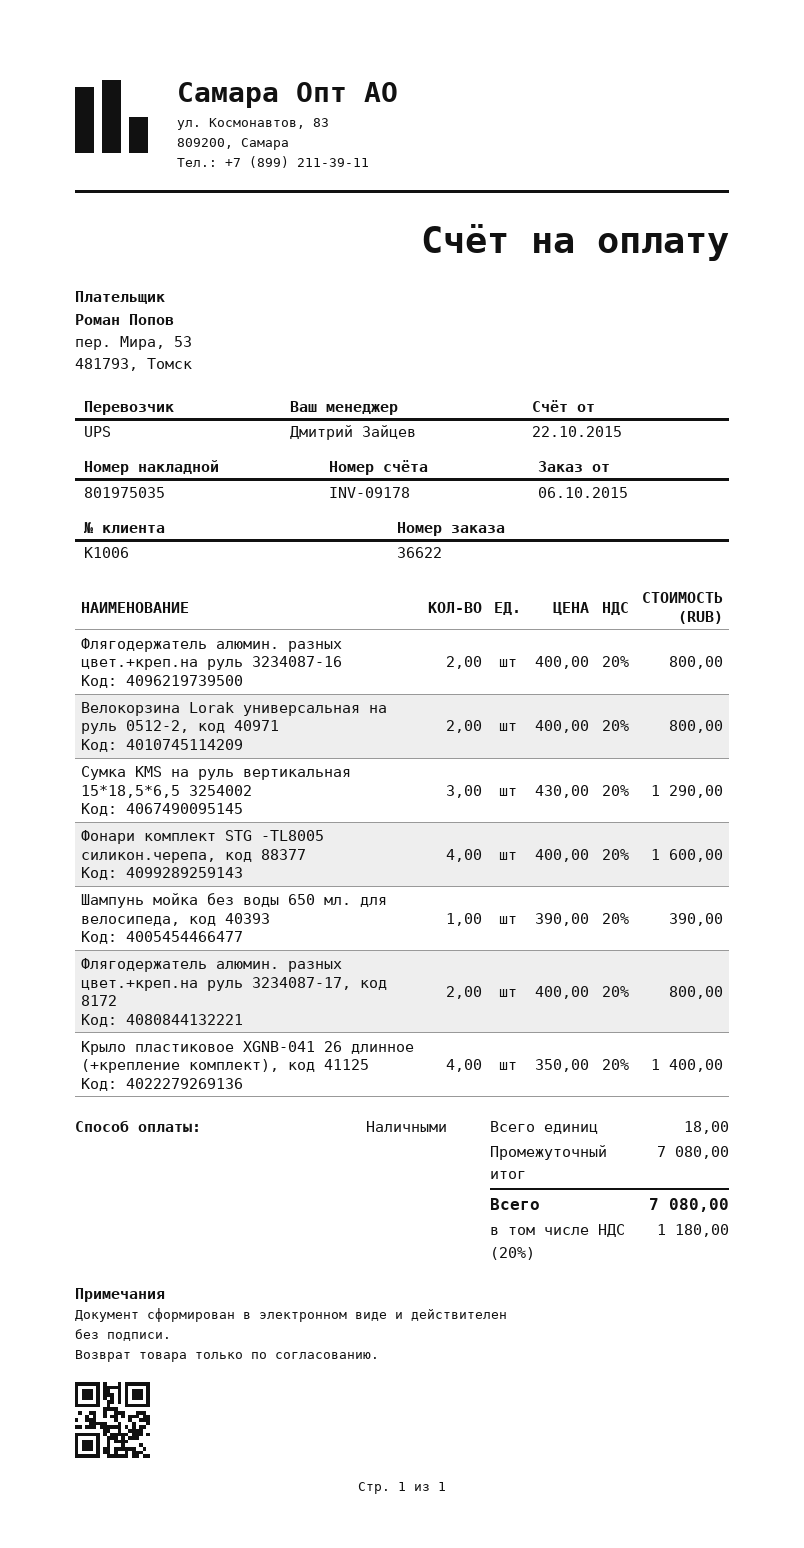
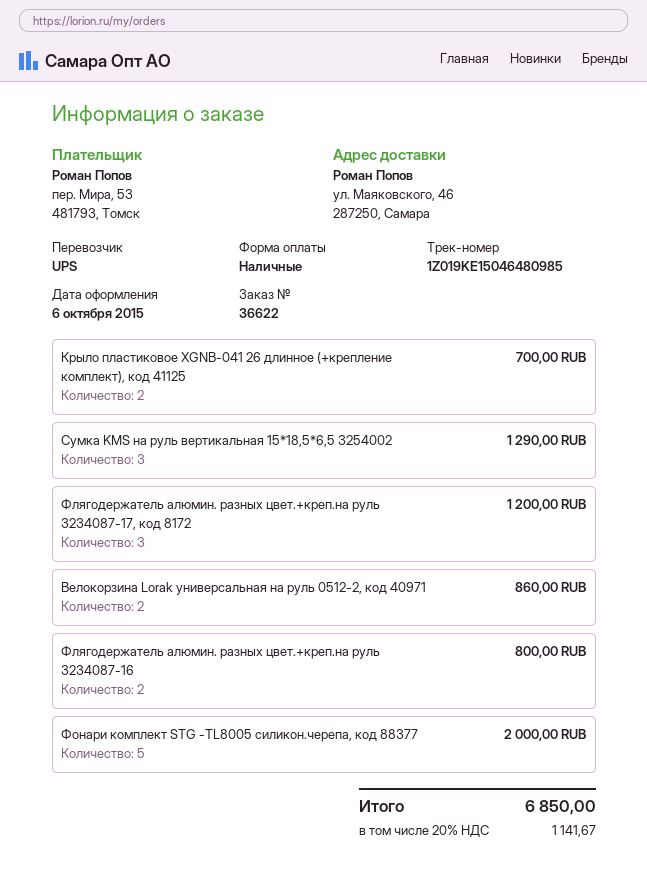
Велокорзина Lorak универсальная на руль 0512-2, код 40971: 2 for 800.00 -> 2 for 860.00
Фонари комплект STG -TL8005 силикон.черепа, код 88377: 4 for 1600.00 -> 5 for 2000.00
Шампунь мойка без воды 650 мл. для велосипеда, код 40393: 1 for 390.00 -> none
Флягодержатель алюмин. разных цвет.+креп.на руль 3234087-17, код 8172: 2 for 800.00 -> 3 for 1200.00
Крыло пластиковое XGNB-041 26 длинное (+крепление комплект), код 41125: 4 for 1400.00 -> 2 for 700.00
tax: 20% = 1180.00 -> 20% = 1141.67
total: 7080.00 -> 6850.00

